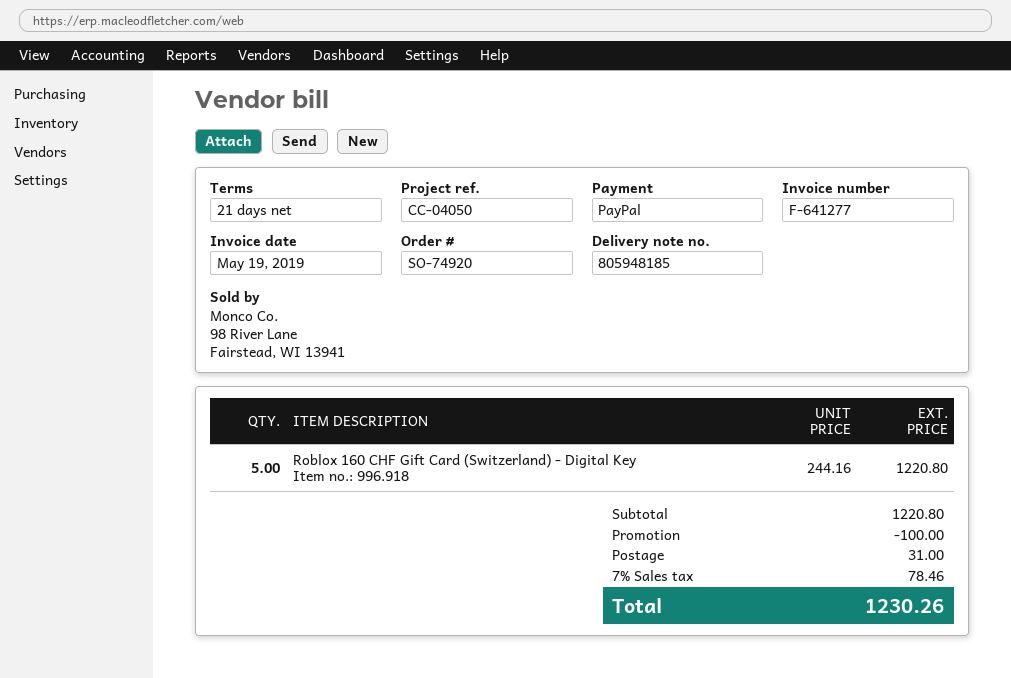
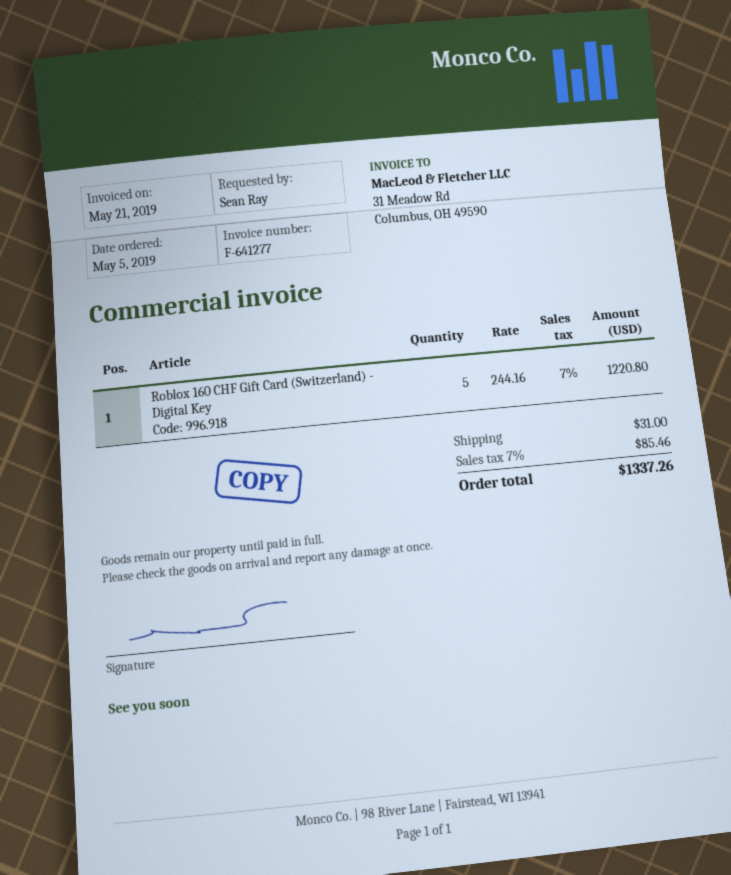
invoice date: 2019-05-19 -> 2019-05-21
discount: 100.00 -> none
tax: 7% = 78.46 -> 7% = 85.46
total: 1230.26 -> 1337.26

